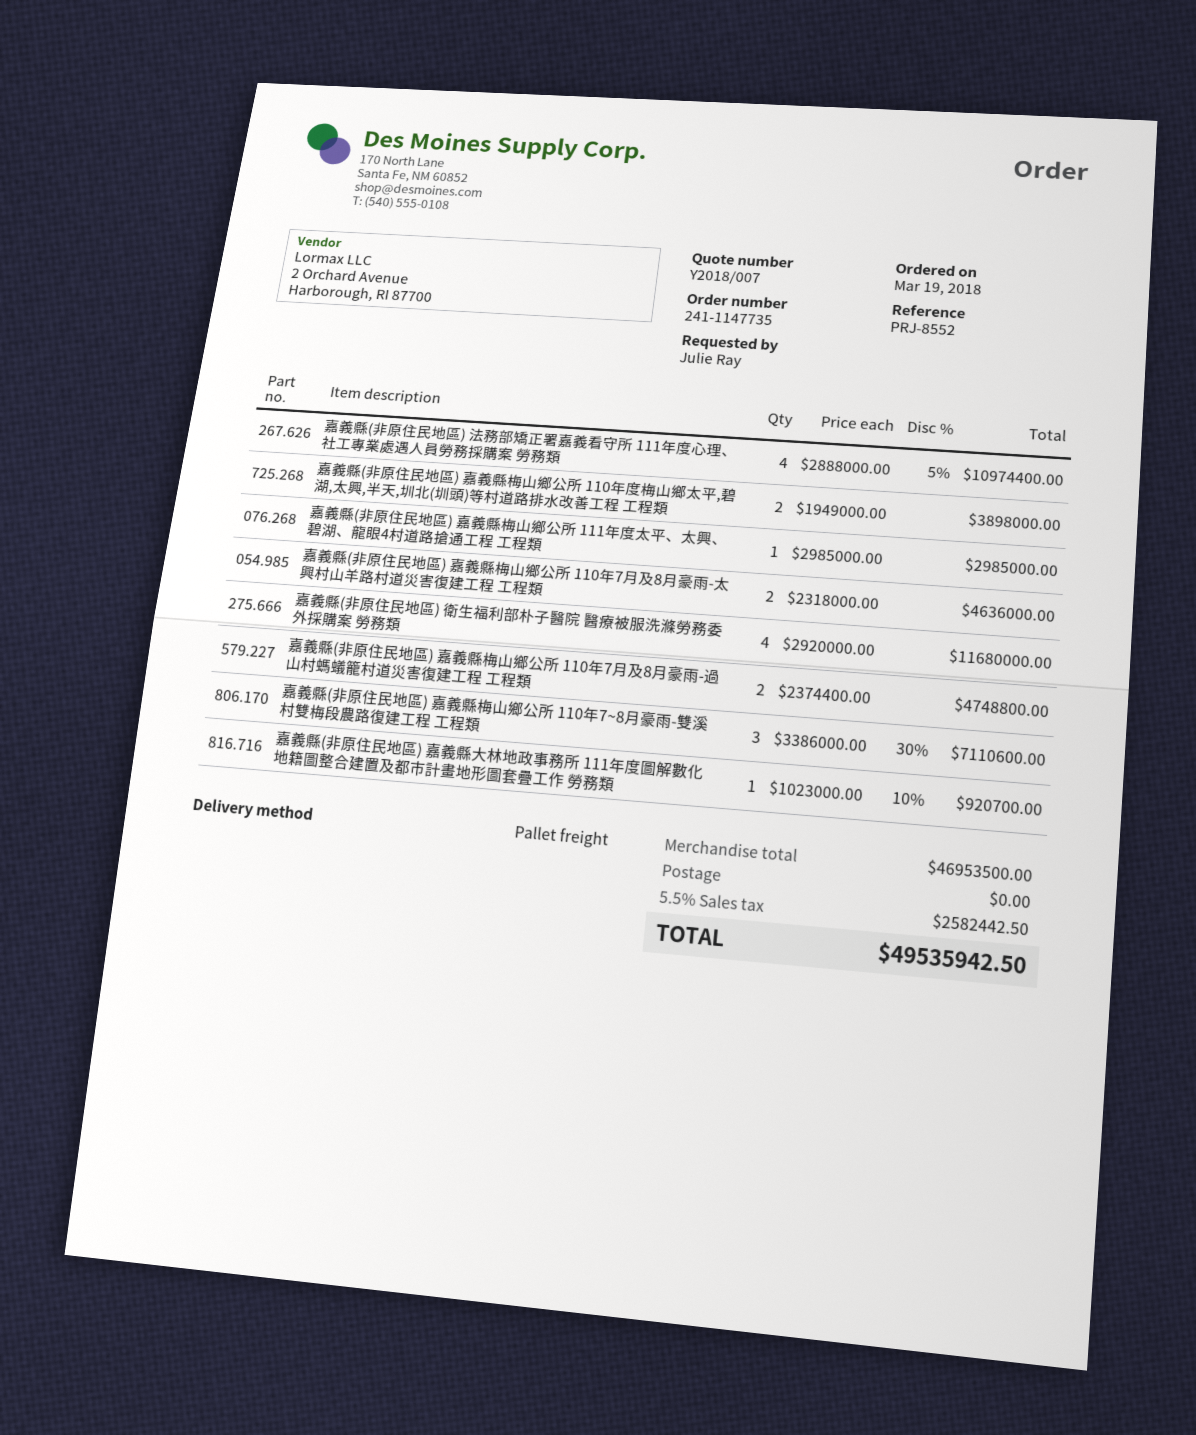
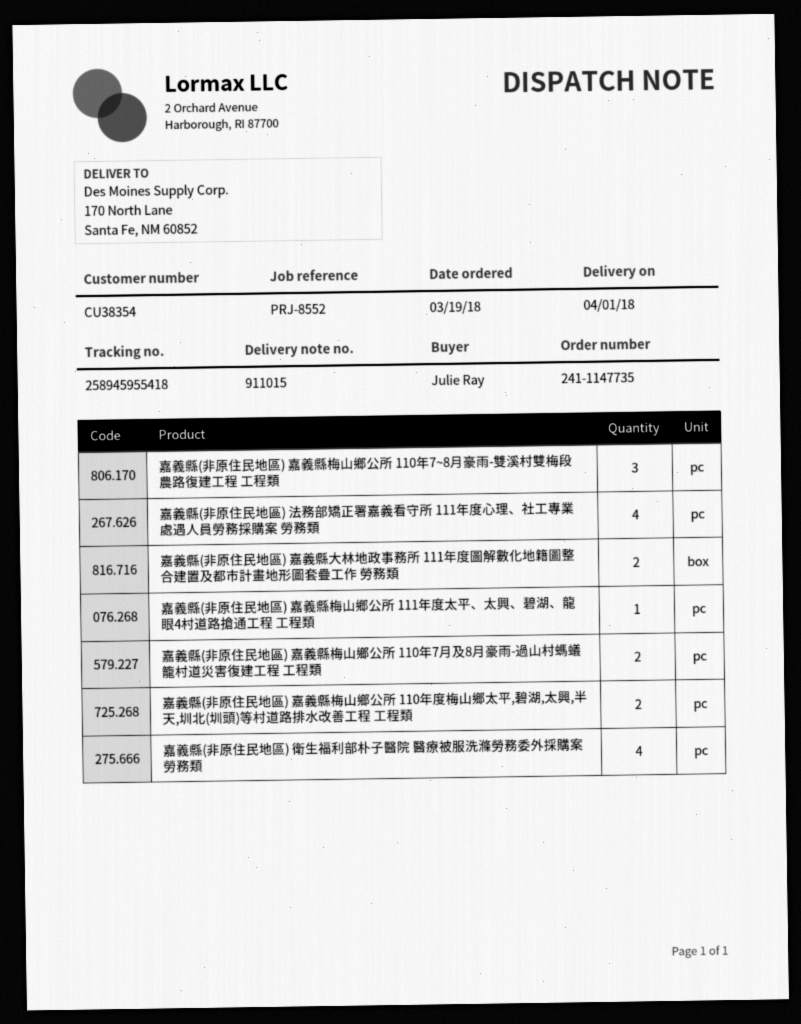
嘉義縣(非原住民地區) 嘉義縣梅山鄉公所 110年7月及8月豪雨-太興村山羊路村道災害復建工程 工程類: 2 -> none
嘉義縣(非原住民地區) 嘉義縣大林地政事務所 111年度圖解數化地籍圖整合建置及都市計畫地形圖套疊工作 勞務類: 1 -> 2

